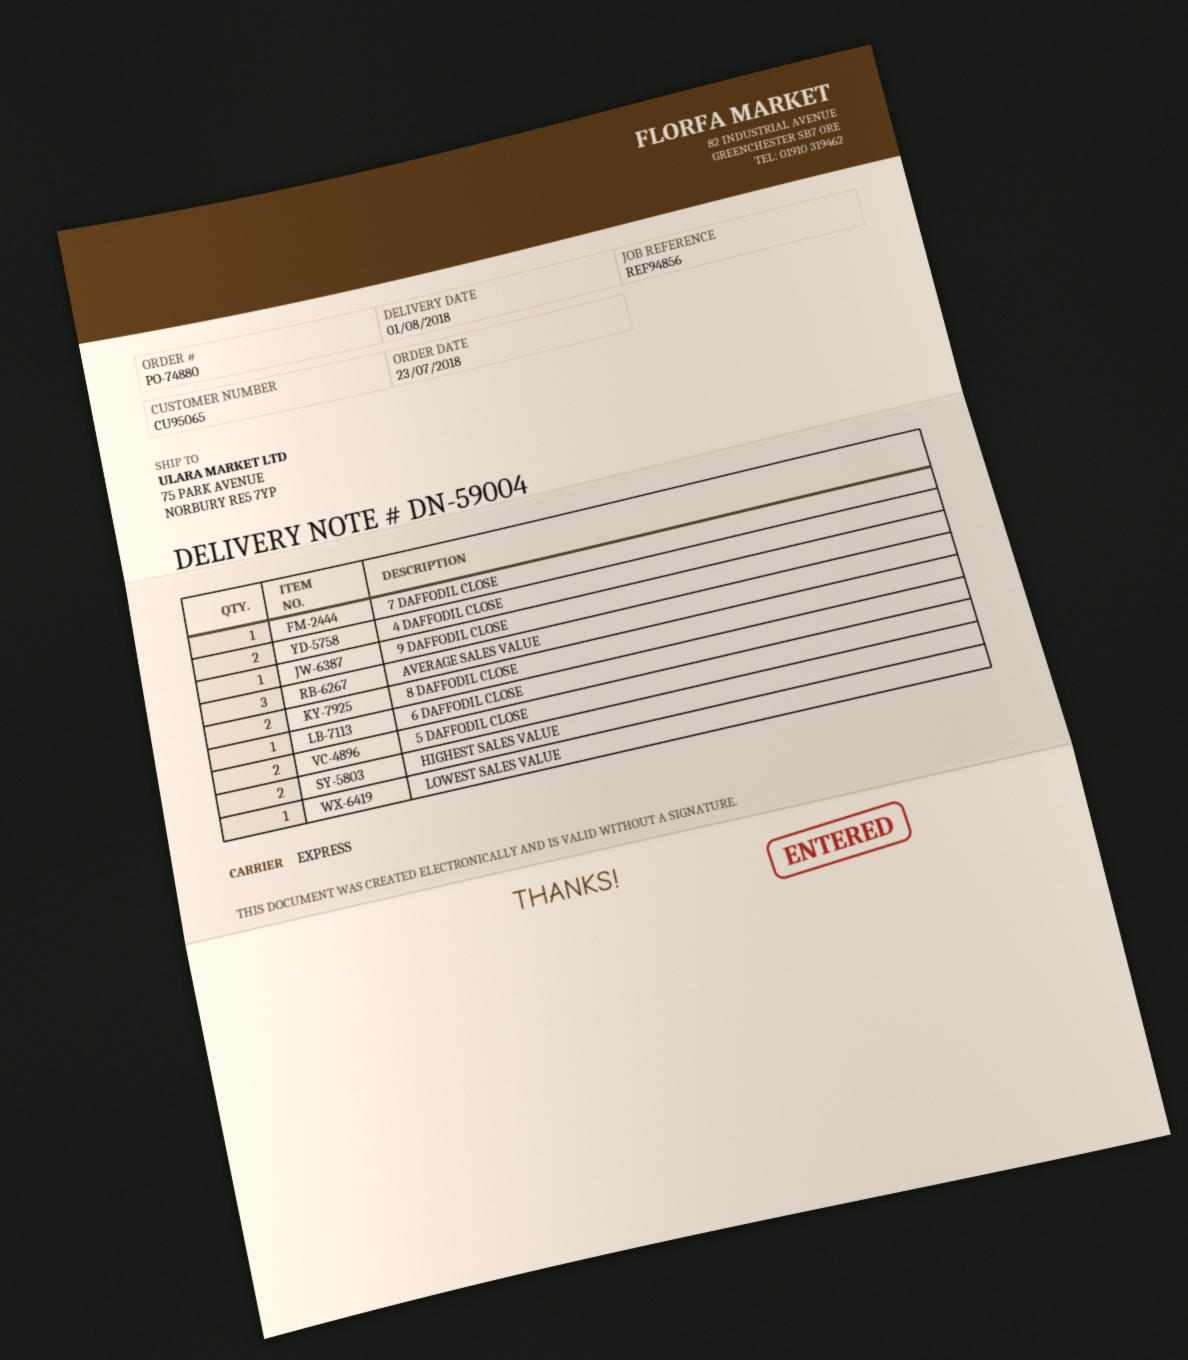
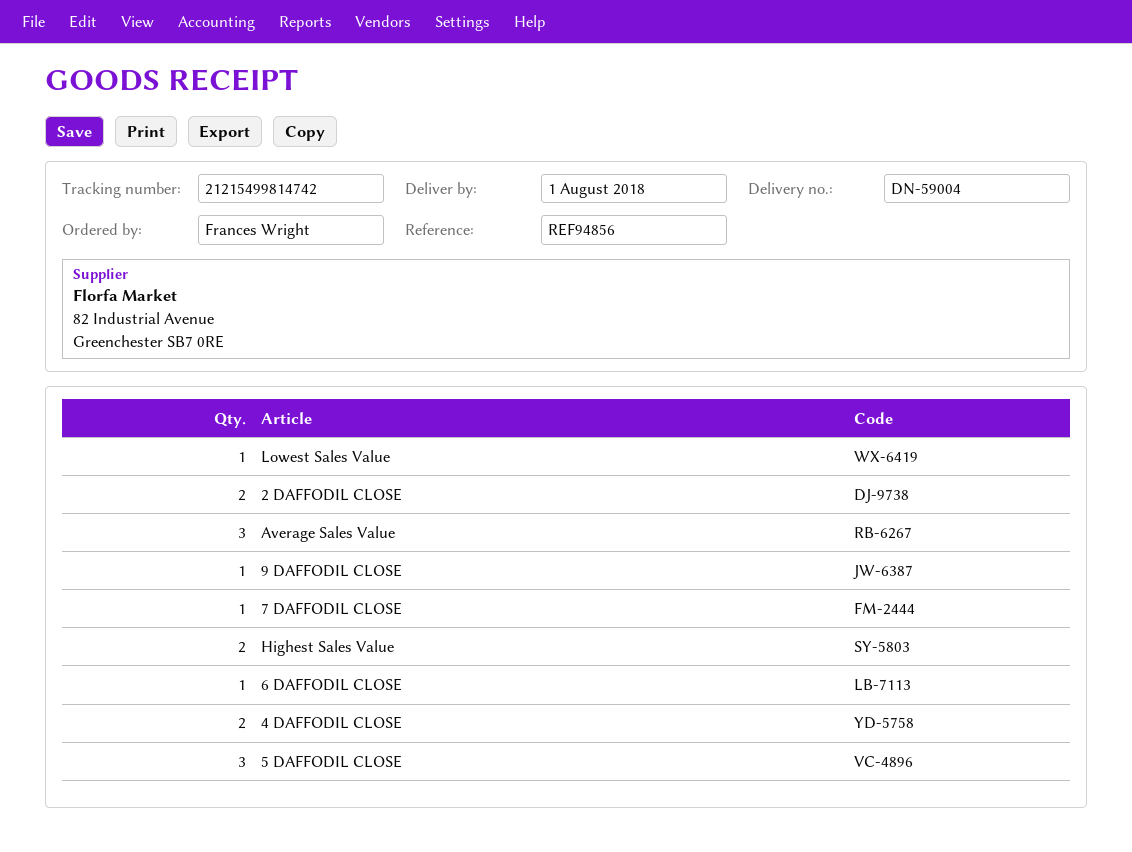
8 DAFFODIL CLOSE: 2 -> none
5 DAFFODIL CLOSE: 2 -> 3
2 DAFFODIL CLOSE: none -> 2

